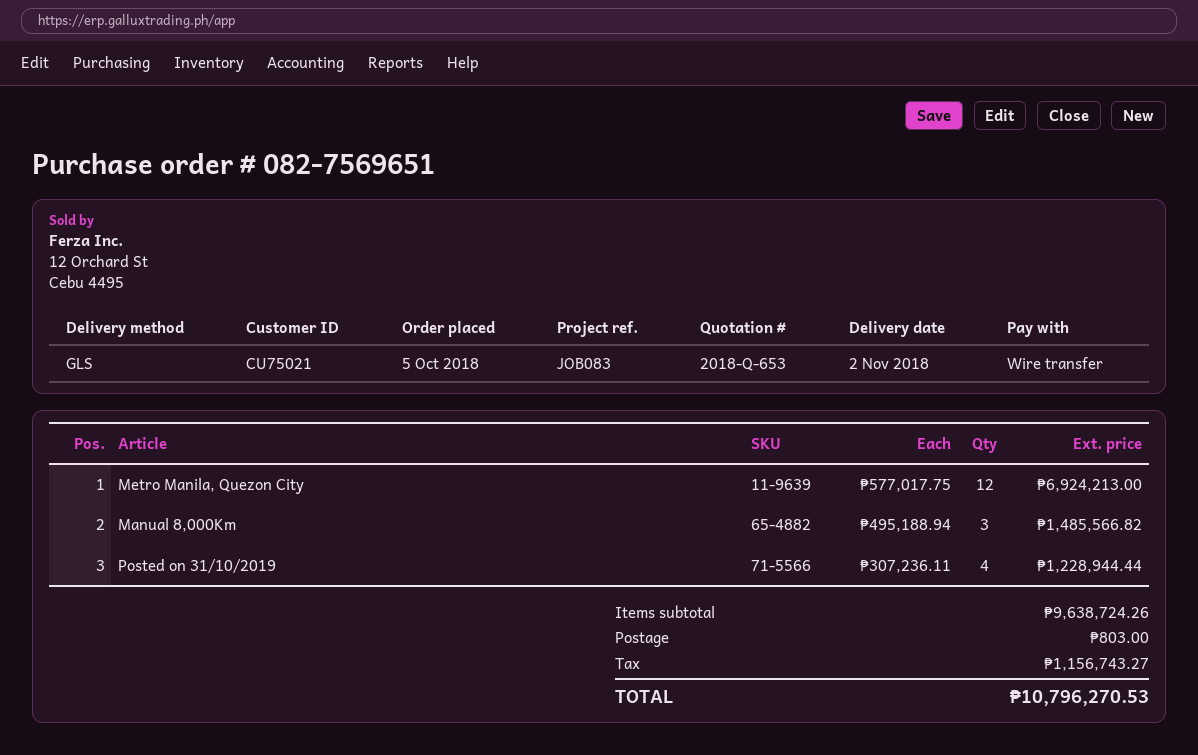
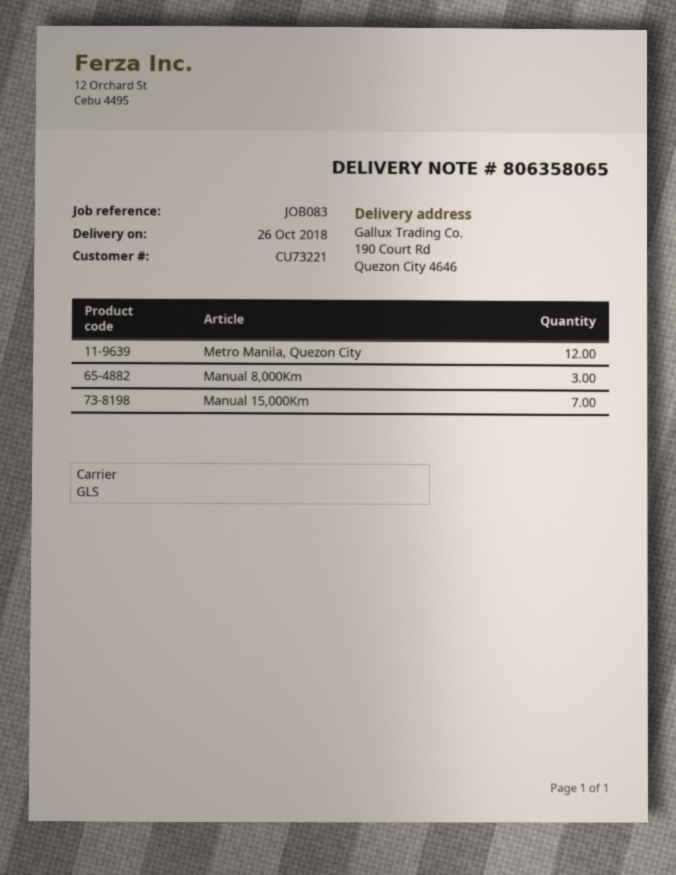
delivery date: 2018-11-02 -> 2018-10-26
customer number: CU75021 -> CU73221
Posted on 31/10/2019: 4 -> none
Manual 15,000Km: none -> 7

